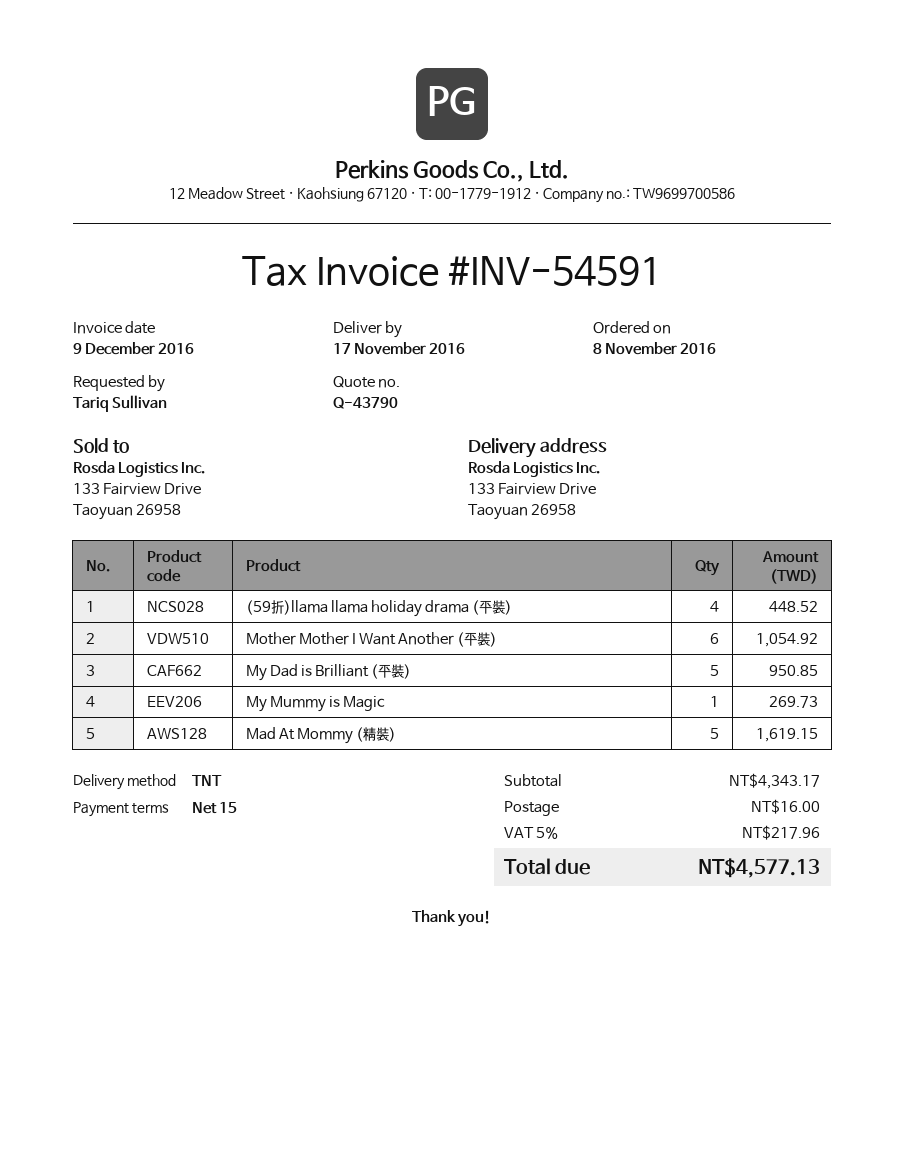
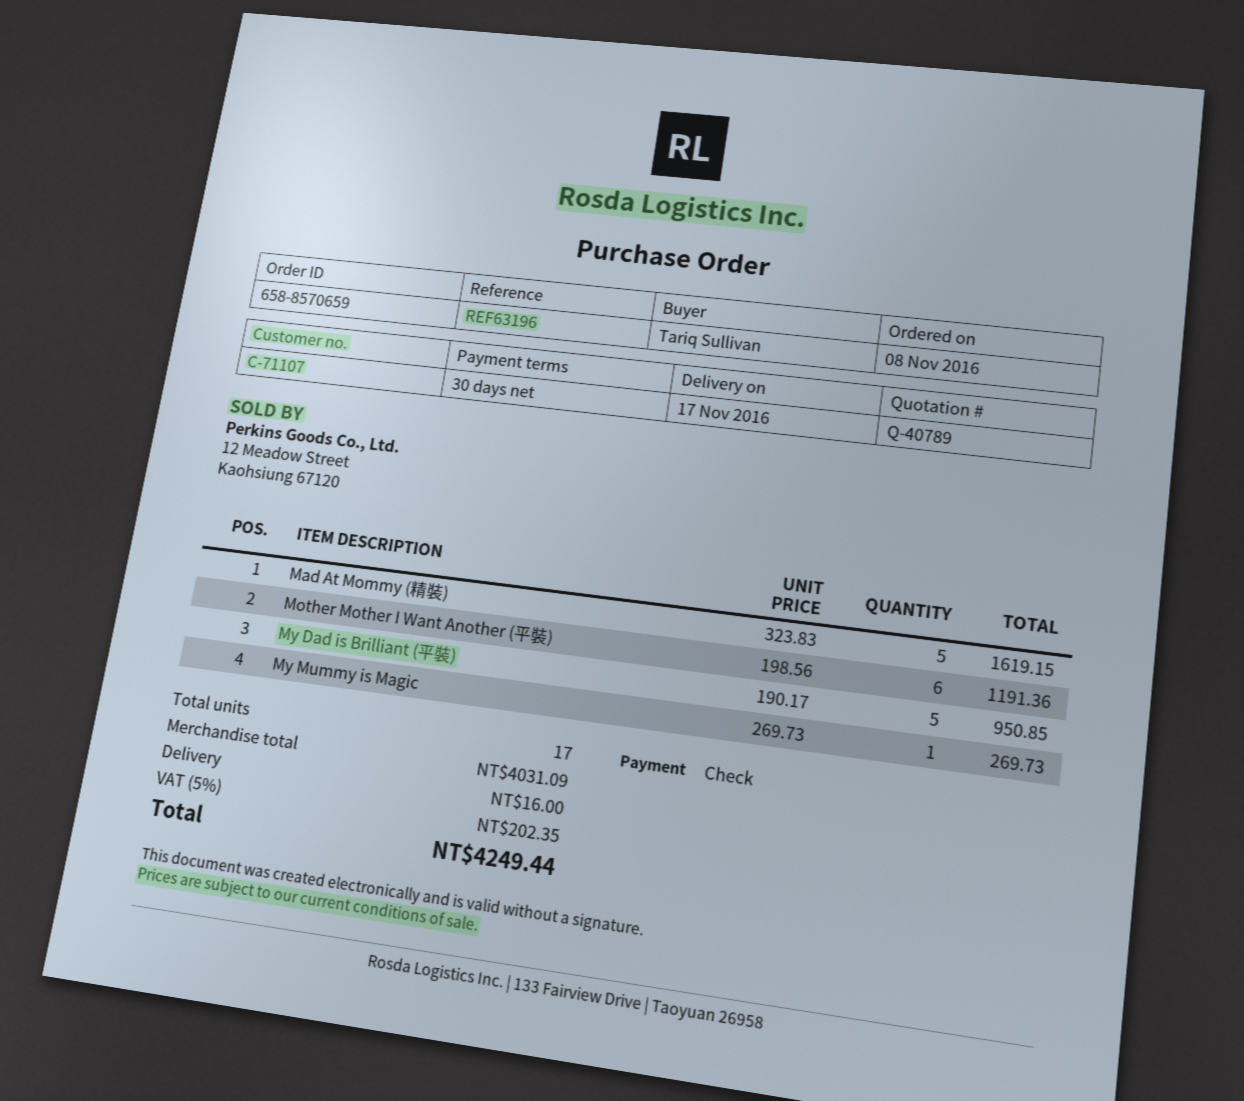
quote number: Q-43790 -> Q-40789
payment terms: 15 days -> 30 days
(59折)llama llama holiday drama (平裝): 4 for 448.52 -> none
Mother Mother I Want Another (平裝): 6 for 1054.92 -> 6 for 1191.36
subtotal: 4343.17 -> 4031.09
tax: 5% = 217.96 -> 5% = 202.35
total: 4577.13 -> 4249.44

